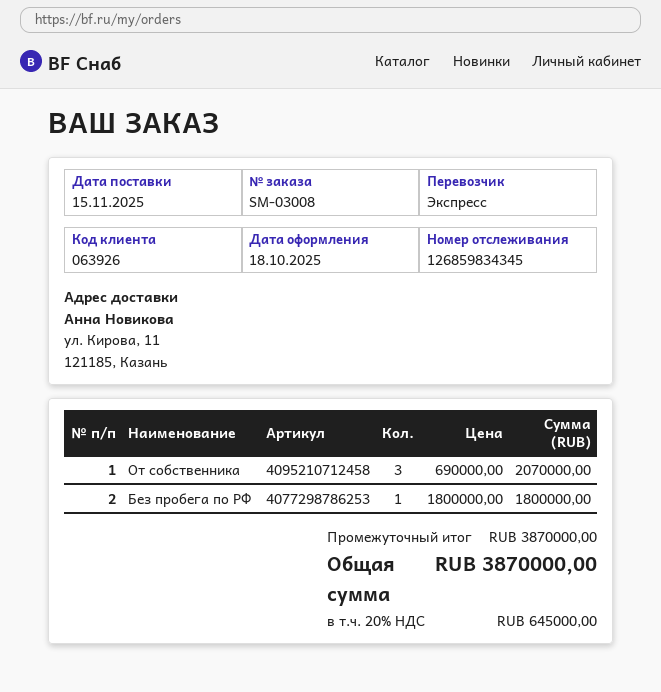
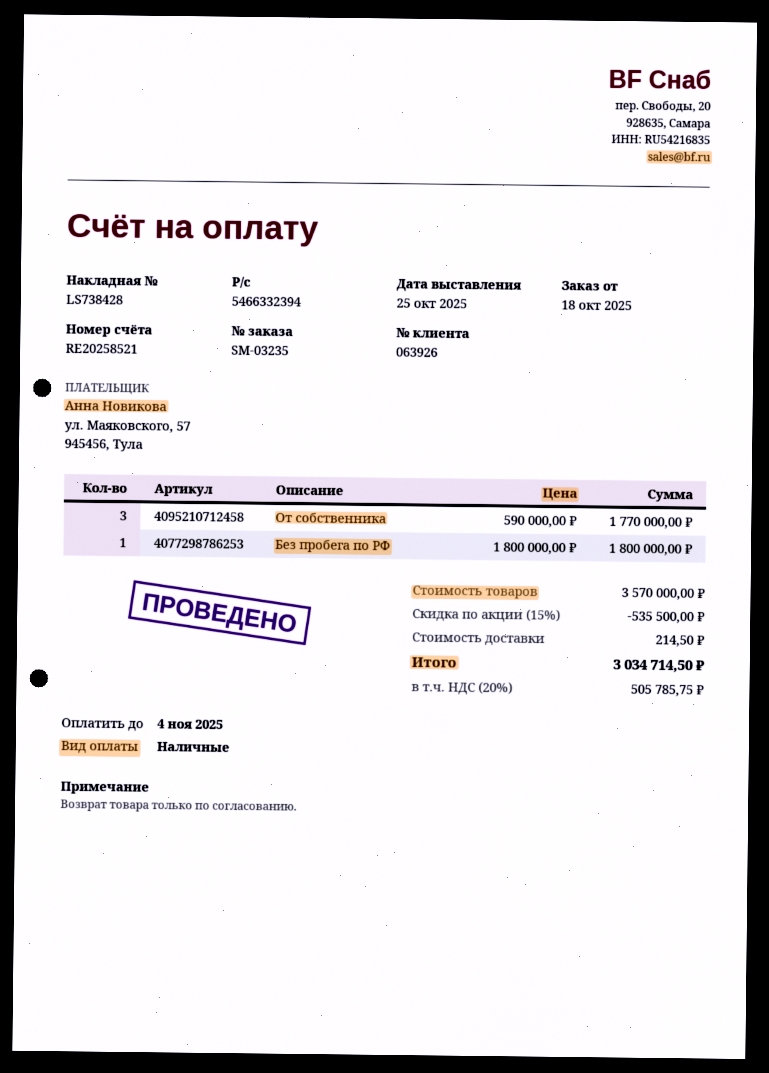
order number: SM-03008 -> SM-03235
От собственника: 3 x 690000.00 = 2070000.00 -> 3 x 590000.00 = 1770000.00
subtotal: 3870000.00 -> 3570000.00
discount: none -> 15% = 535500.00
shipping: none -> 214.50
tax: 20% = 645000.00 -> 20% = 505785.75
total: 3870000.00 -> 3034714.50

